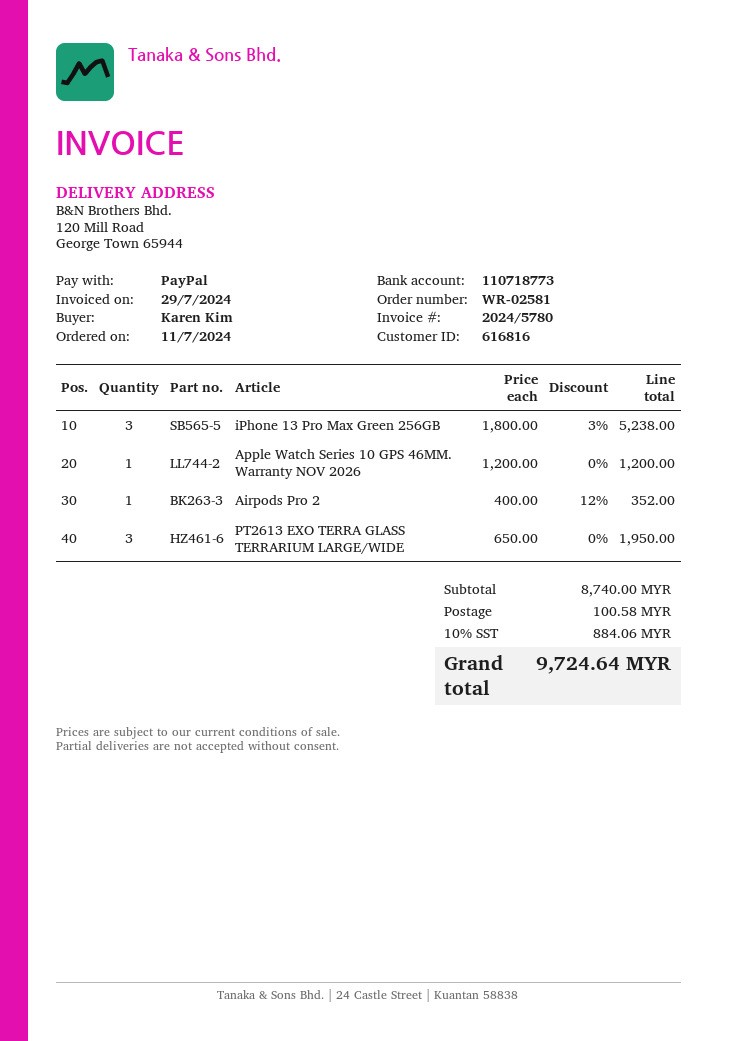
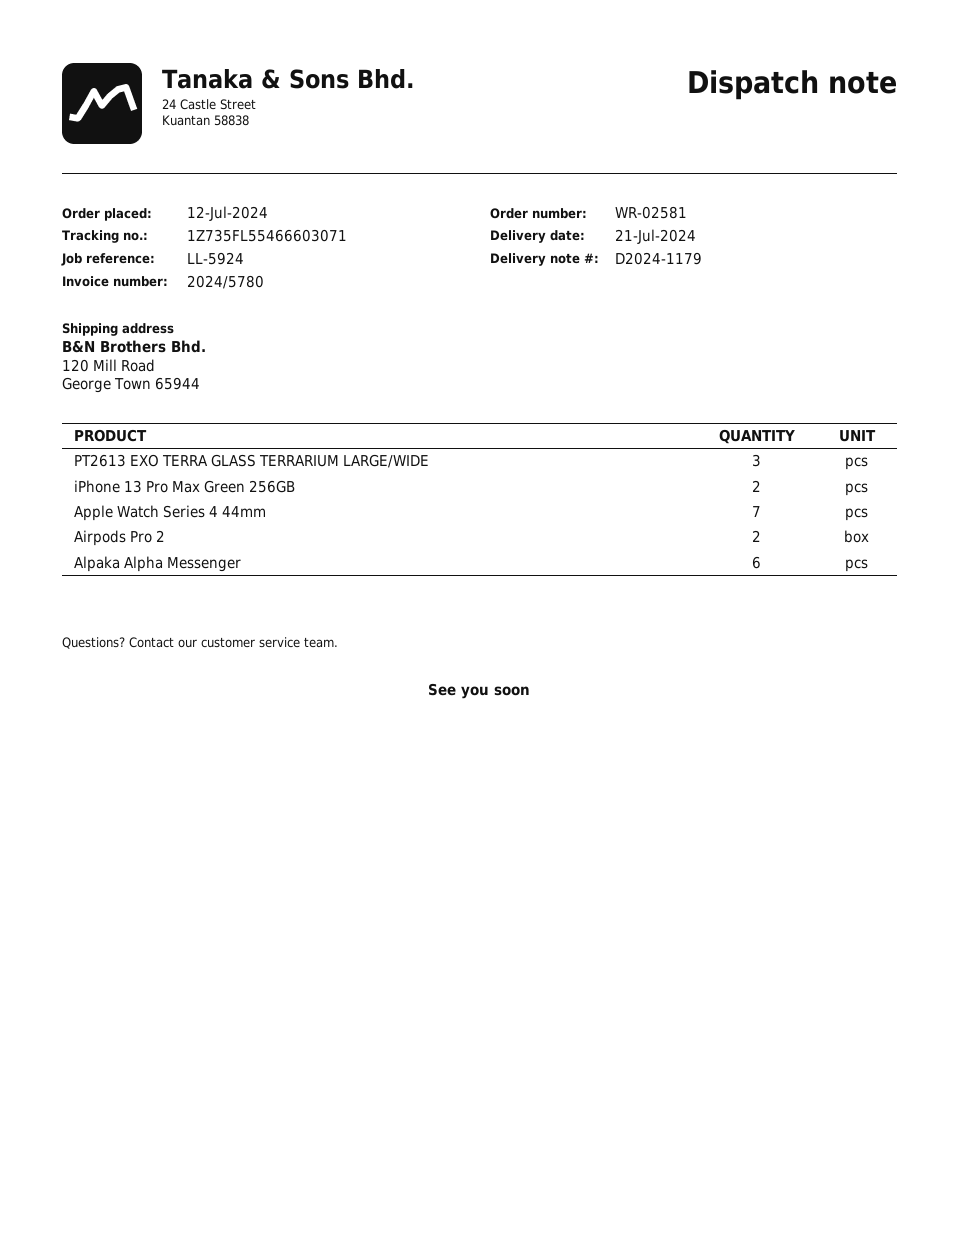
order date: 2024-07-11 -> 2024-07-12
iPhone 13 Pro Max Green 256GB: 3 -> 2
Apple Watch Series 10 GPS 46MM. Warranty NOV 2026: 1 -> none
Airpods Pro 2: 1 -> 2
Apple Watch Series 4 44mm: none -> 7
Alpaka Alpha Messenger: none -> 6

